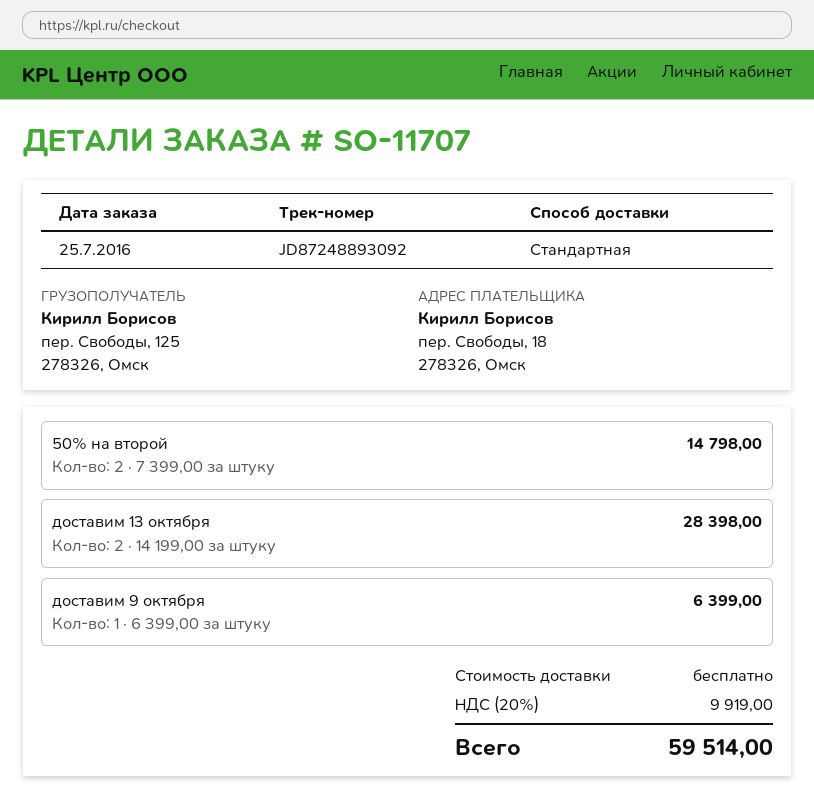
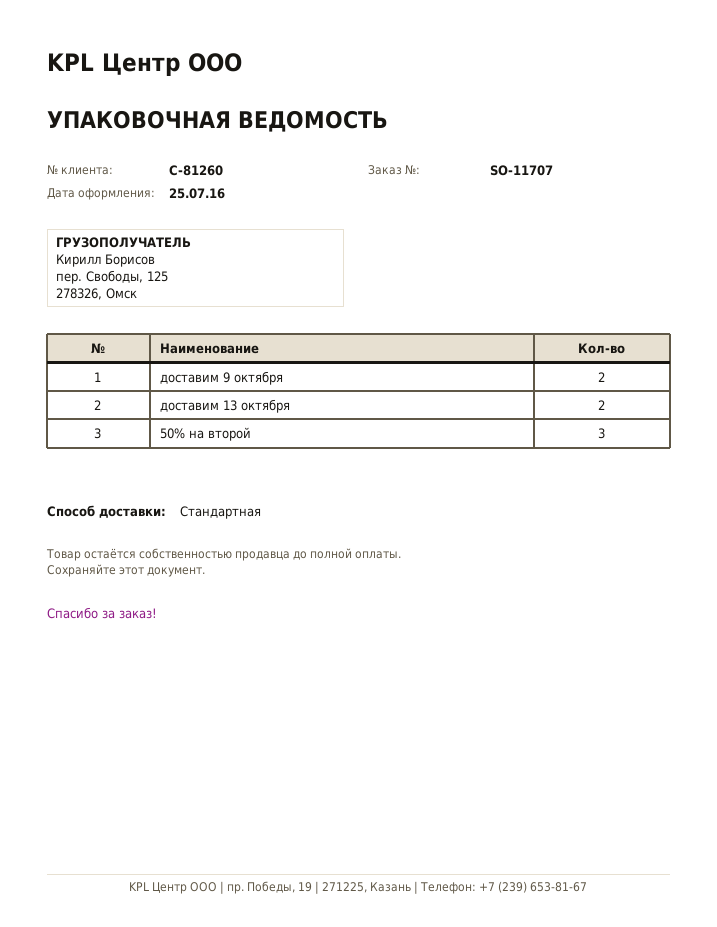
50% на второй: 2 -> 3
доставим 9 октября: 1 -> 2

